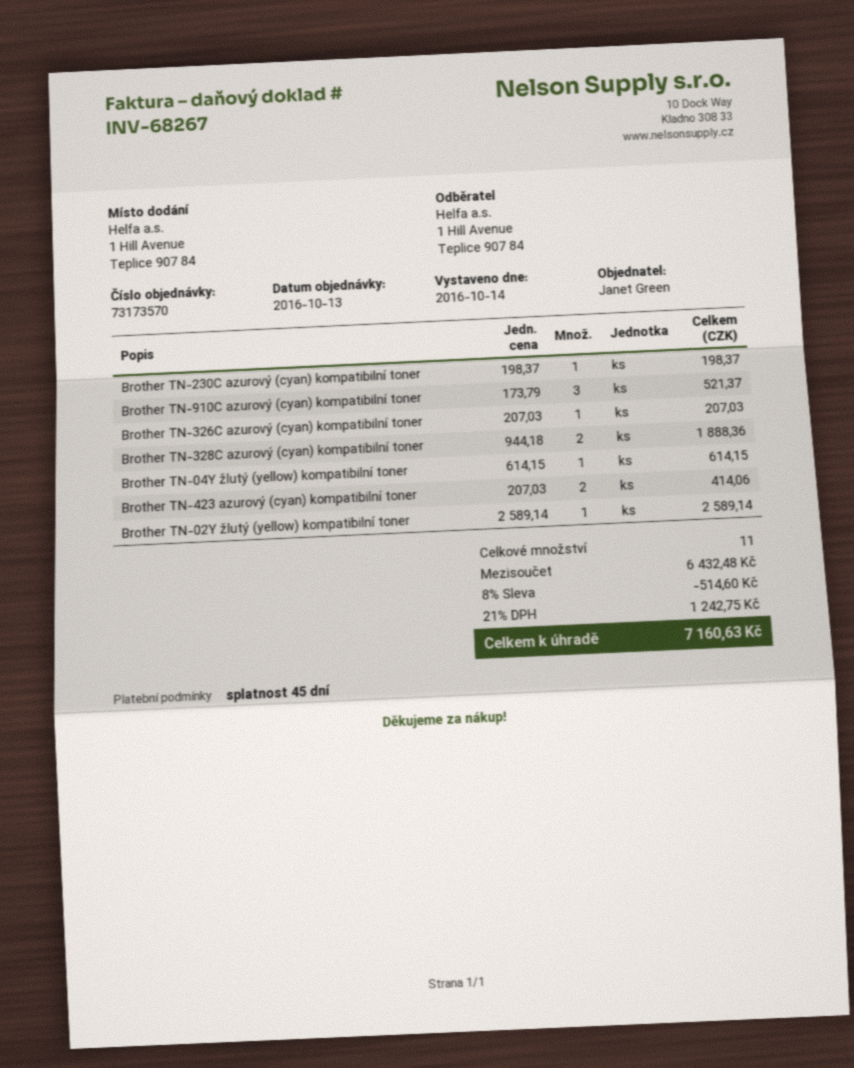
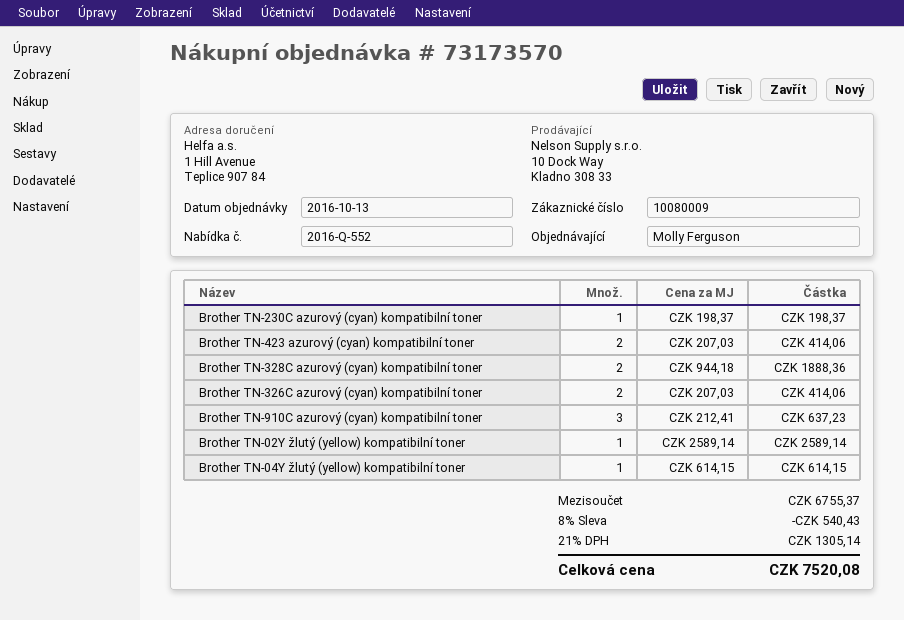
ordered by: Janet Green -> Molly Ferguson
Brother TN-910C azurový (cyan) kompatibilní toner: 3 x 173.79 = 521.37 -> 3 x 212.41 = 637.23
Brother TN-326C azurový (cyan) kompatibilní toner: 1 x 207.03 = 207.03 -> 2 x 207.03 = 414.06
subtotal: 6432.48 -> 6755.37
discount: 8% = 514.60 -> 8% = 540.43
tax: 21% = 1242.75 -> 21% = 1305.14
total: 7160.63 -> 7520.08

